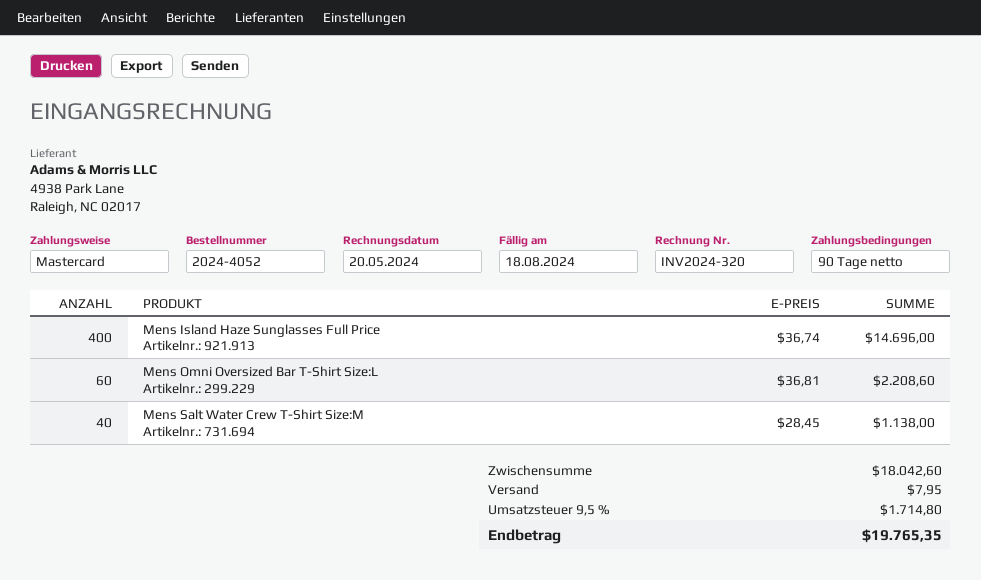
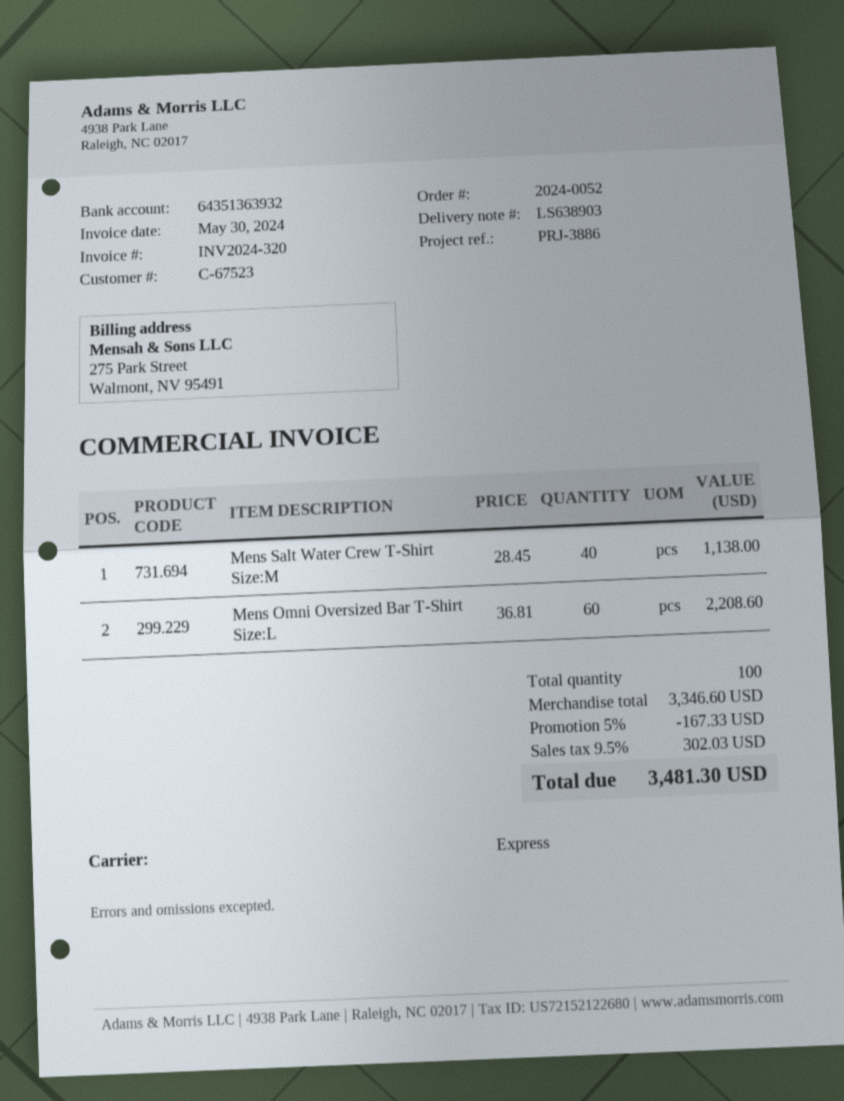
order number: 2024-4052 -> 2024-0052
invoice date: 2024-05-20 -> 2024-05-30
Mens Island Haze Sunglasses Full Price: 400 x 36.74 = 14696.00 -> none
subtotal: 18042.60 -> 3346.60
discount: none -> 5% = 167.33
shipping: 7.95 -> none
tax: 9.5% = 1714.80 -> 9.5% = 302.03
total: 19765.35 -> 3481.30

